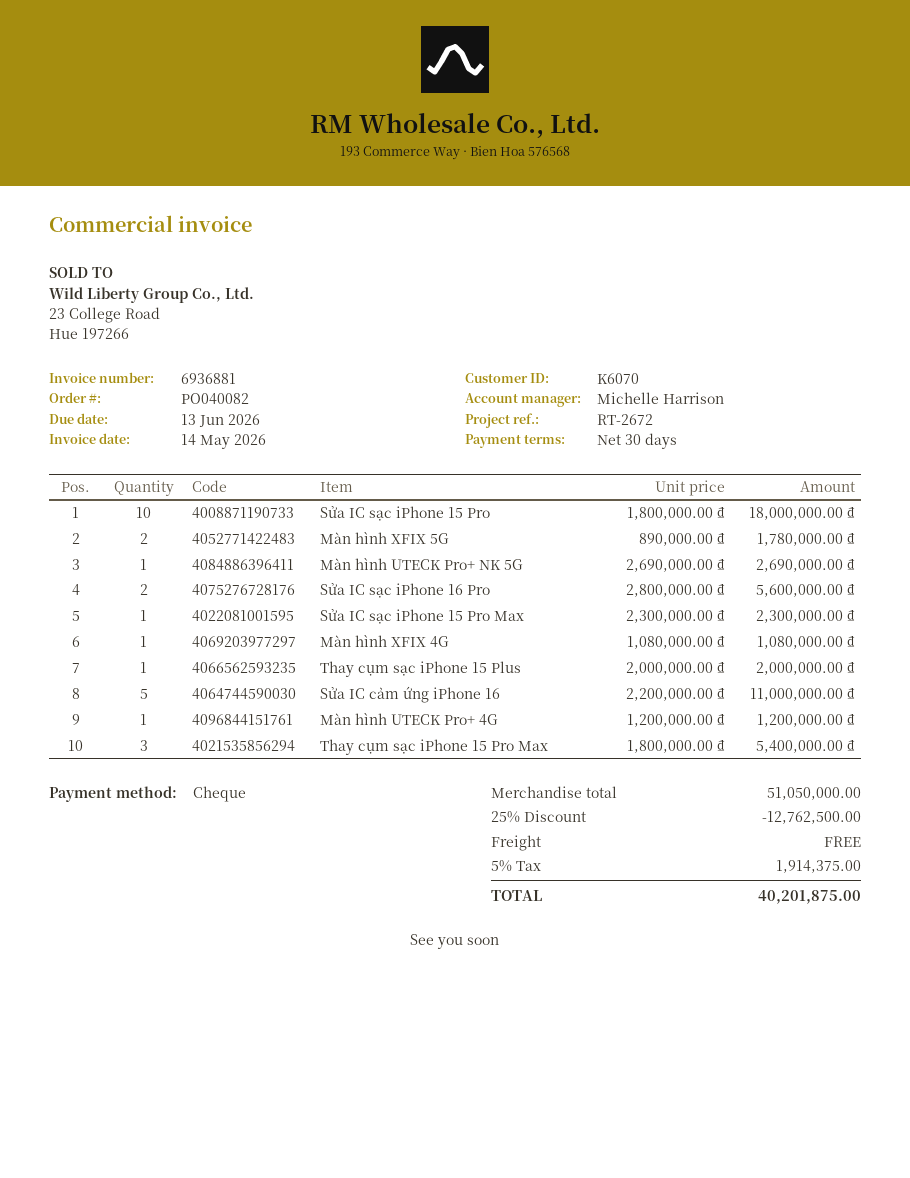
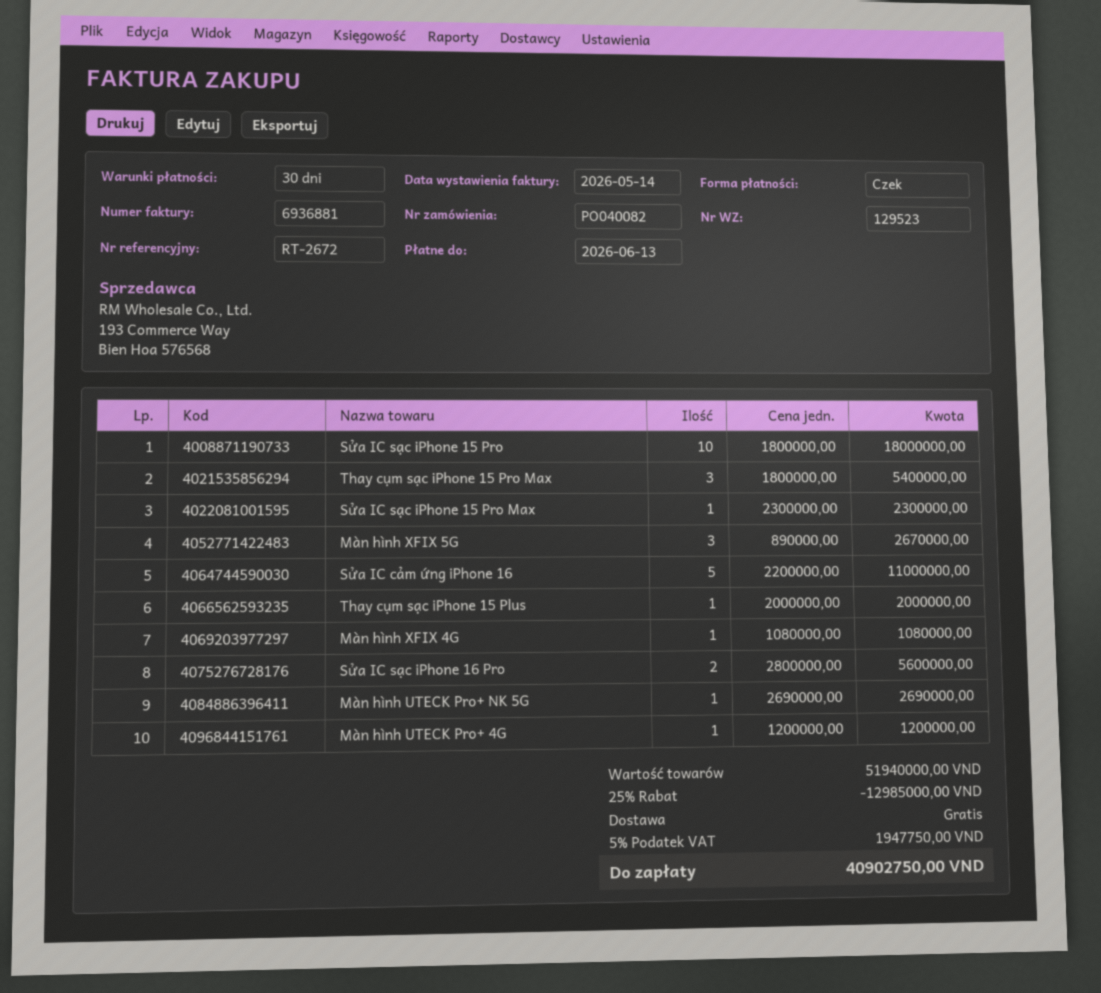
Màn hình XFIX 5G: 2 x 890000.00 = 1780000.00 -> 3 x 890000.00 = 2670000.00
subtotal: 51050000.00 -> 51940000.00
discount: 25% = 12762500.00 -> 25% = 12985000.00
tax: 5% = 1914375.00 -> 5% = 1947750.00
total: 40201875.00 -> 40902750.00

